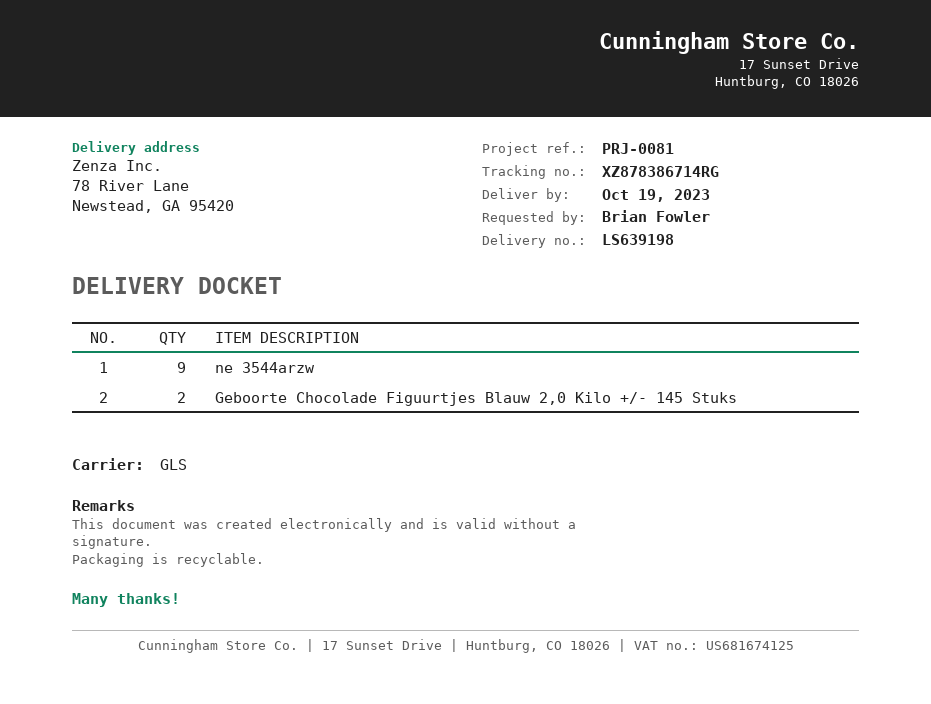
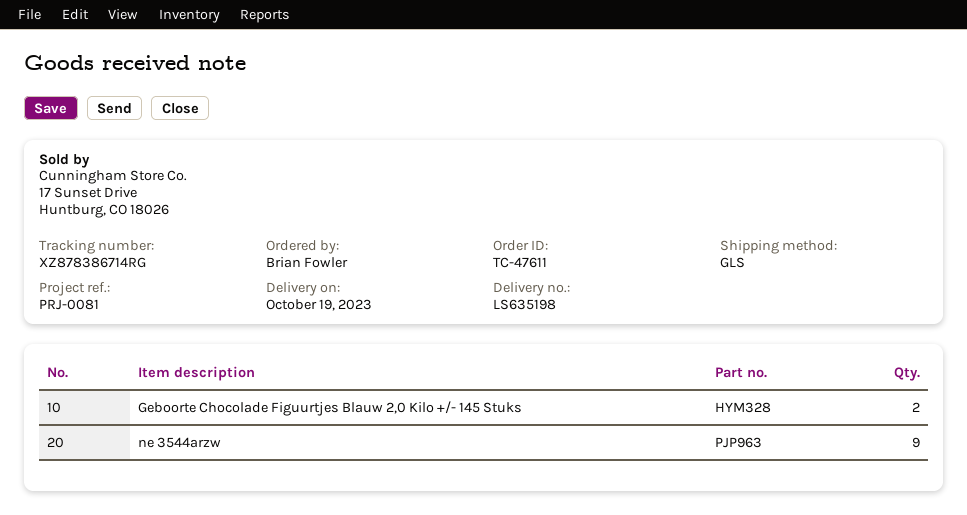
delivery note number: LS639198 -> LS635198

